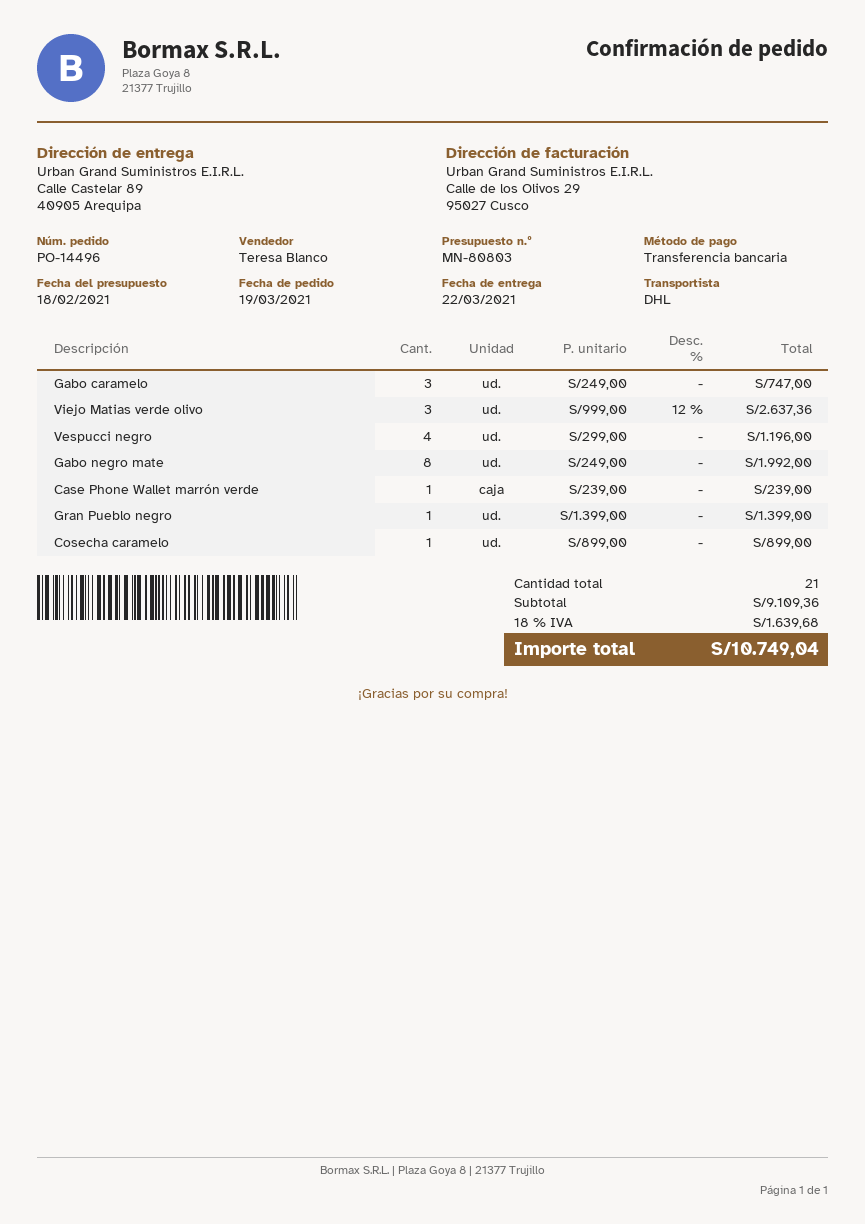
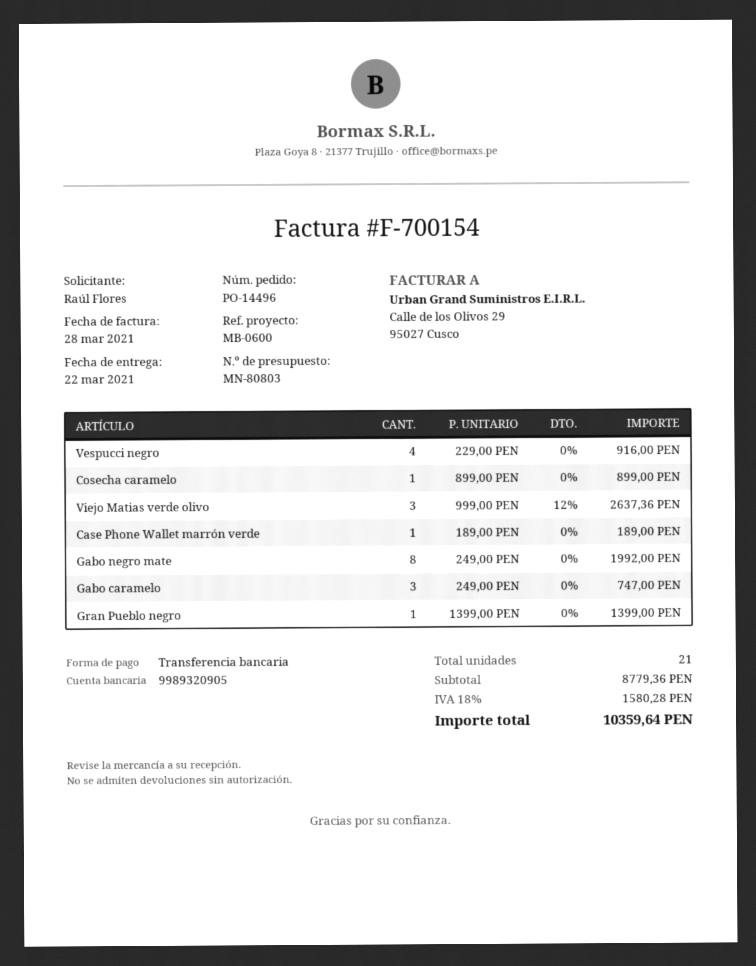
Vespucci negro: 4 x 299.00 = 1196.00 -> 4 x 229.00 = 916.00
Case Phone Wallet marrón verde: 1 x 239.00 = 239.00 -> 1 x 189.00 = 189.00
subtotal: 9109.36 -> 8779.36
tax: 18% = 1639.68 -> 18% = 1580.28
total: 10749.04 -> 10359.64

